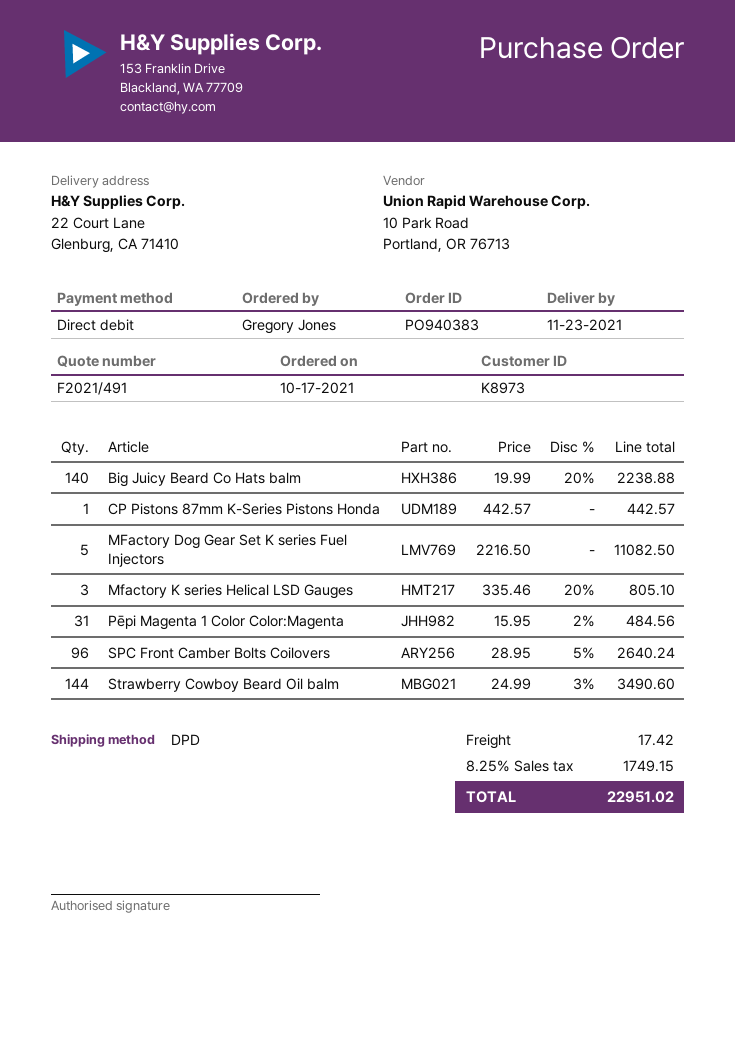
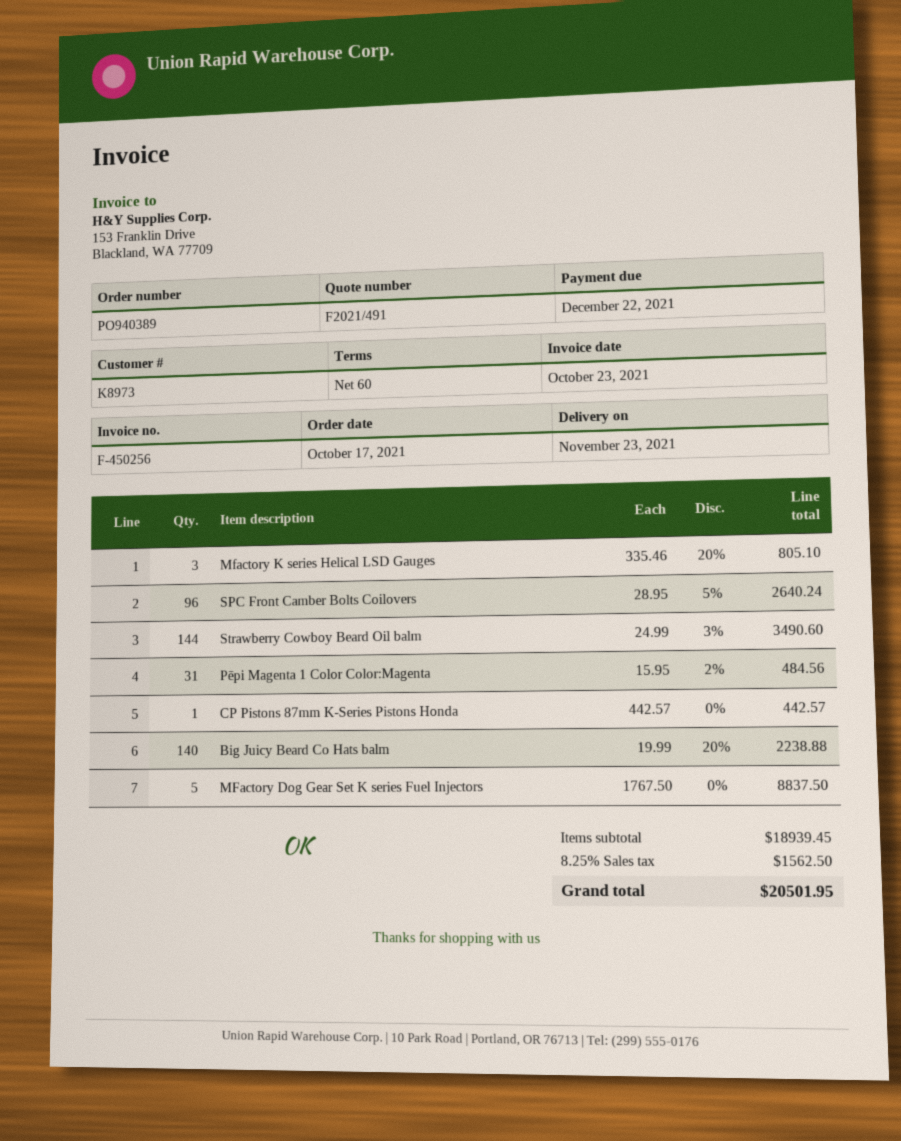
order number: PO940383 -> PO940389
MFactory Dog Gear Set K series Fuel Injectors: 5 x 2216.50 = 11082.50 -> 5 x 1767.50 = 8837.50
shipping: 17.42 -> none
tax: 8.25% = 1749.15 -> 8.25% = 1562.50
total: 22951.02 -> 20501.95

